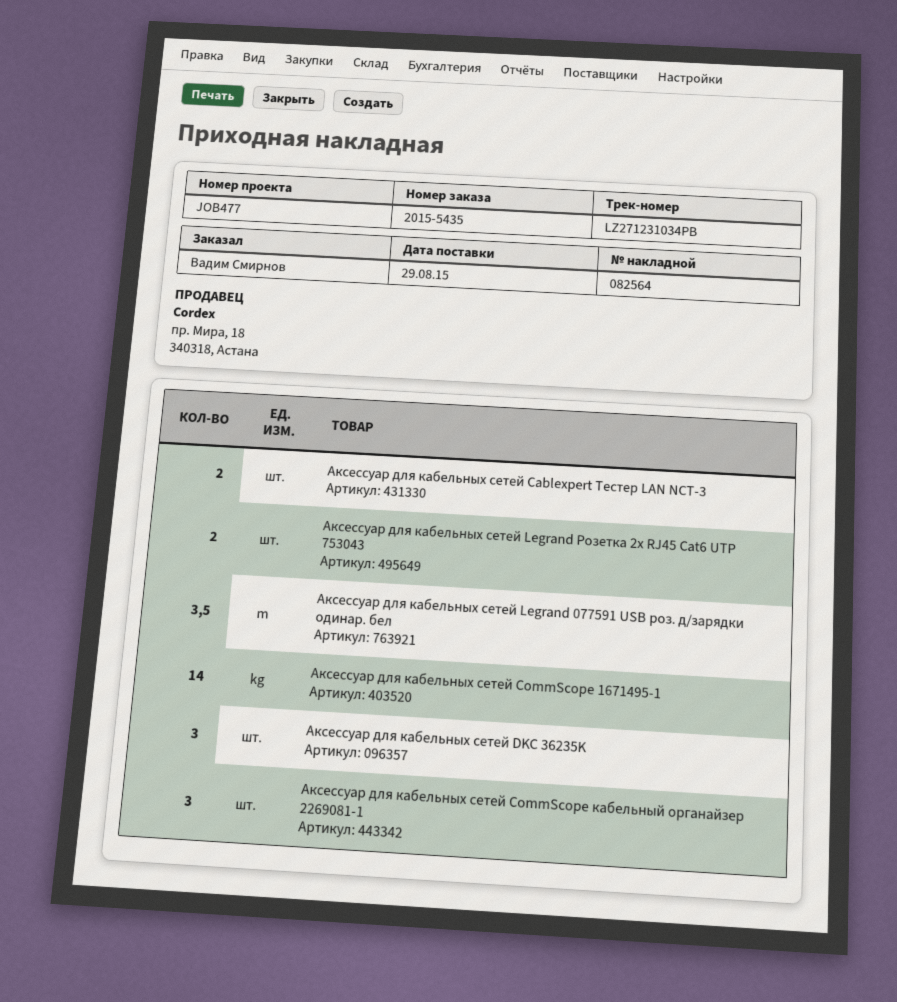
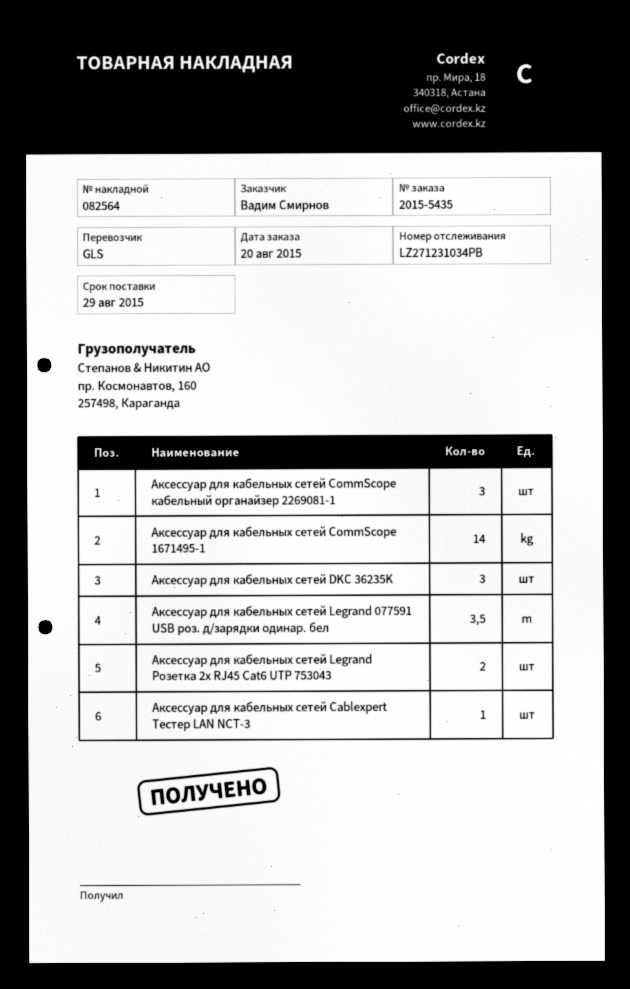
Аксессуар для кабельных сетей Cablexpert Тестер LAN NCT-3: 2 -> 1

